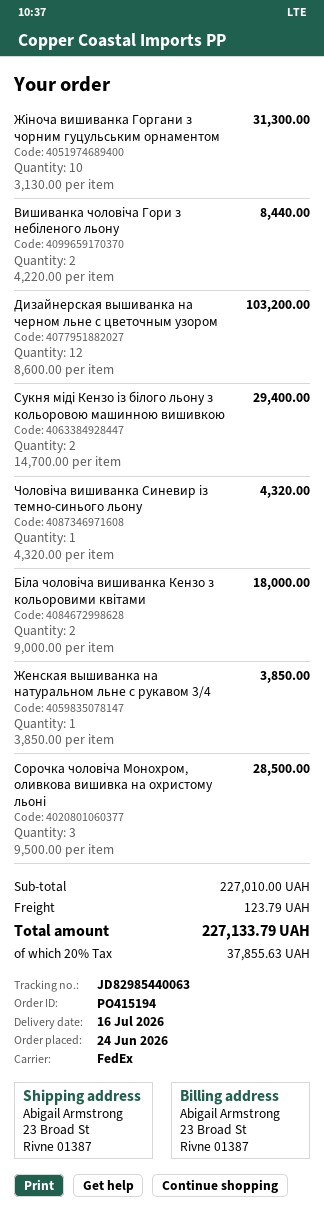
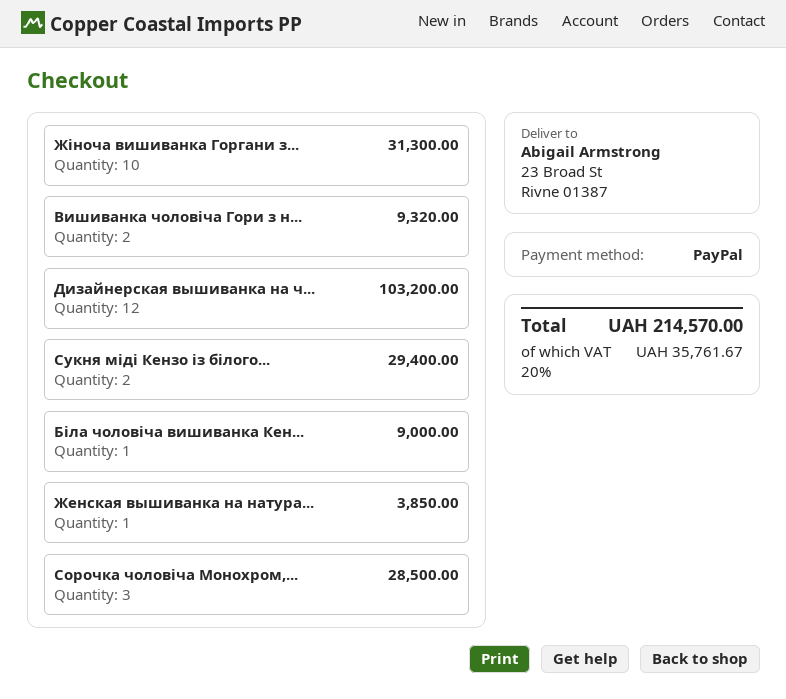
Вишиванка чоловіча Гори з небіленого льону: 2 for 8440.00 -> 2 for 9320.00
Чоловіча вишиванка Синевир із темно-синього льону: 1 for 4320.00 -> none
Біла чоловіча вишиванка Кензо з кольоровими квітами: 2 for 18000.00 -> 1 for 9000.00
shipping: 123.79 -> none
tax: 20% = 37855.63 -> 20% = 35761.67
total: 227133.79 -> 214570.00

